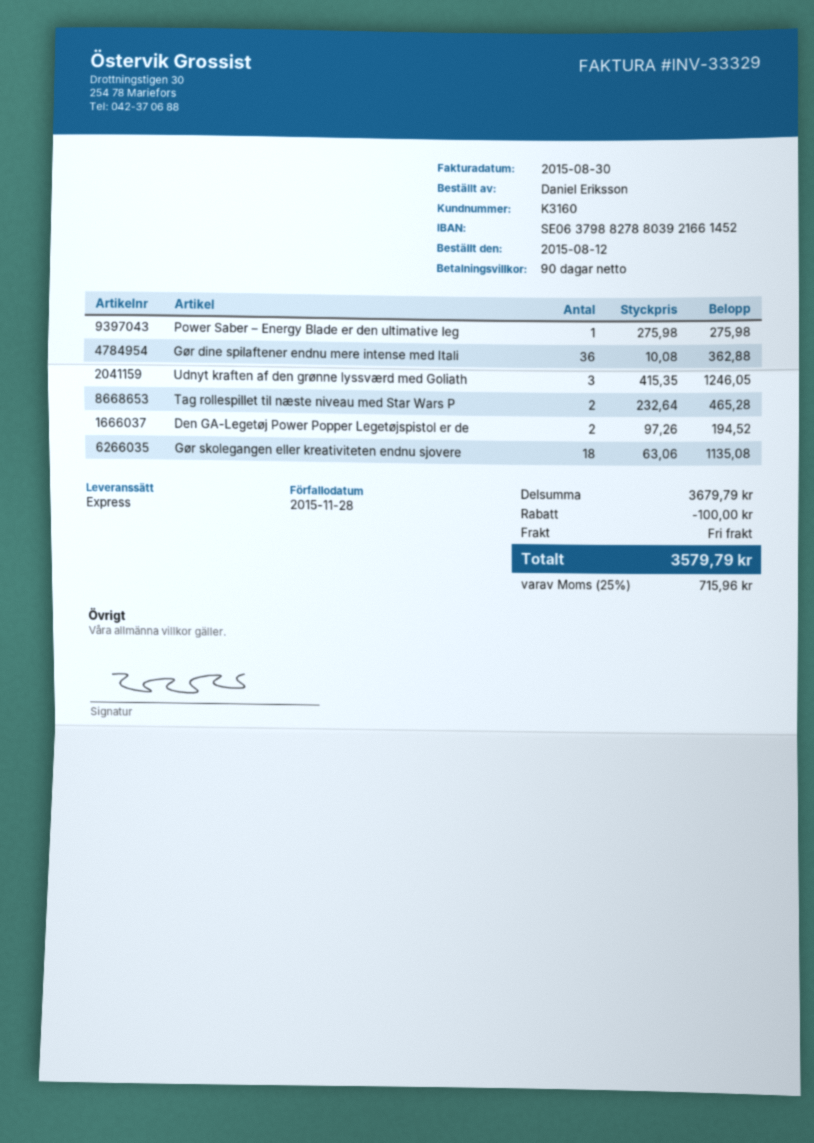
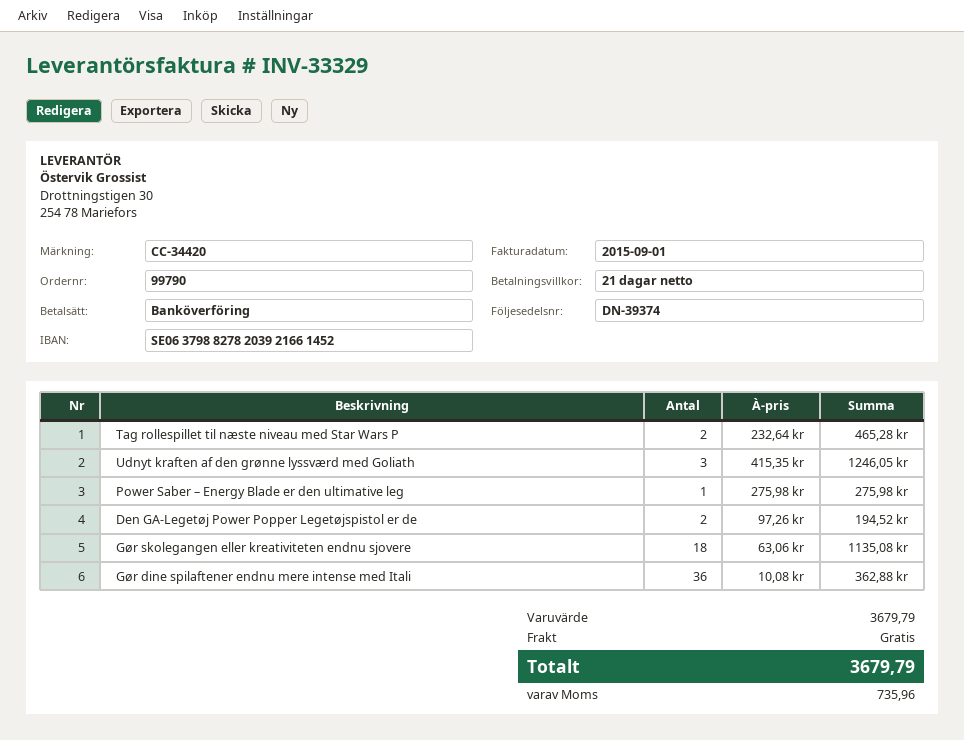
invoice date: 2015-08-30 -> 2015-09-01
payment terms: 90 days -> 21 days
bank account: SE0637988278803921661452 -> SE0637988278203921661452
discount: 100.00 -> none
tax: 715.96 -> 735.96
total: 3579.79 -> 3679.79

